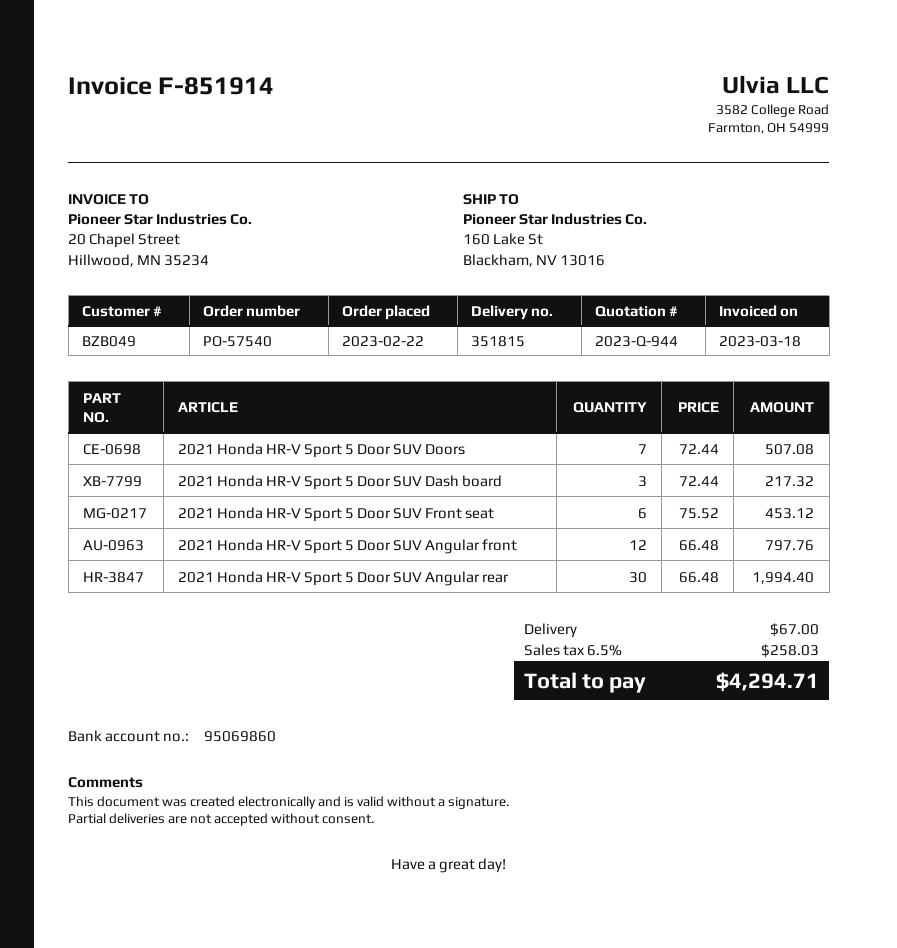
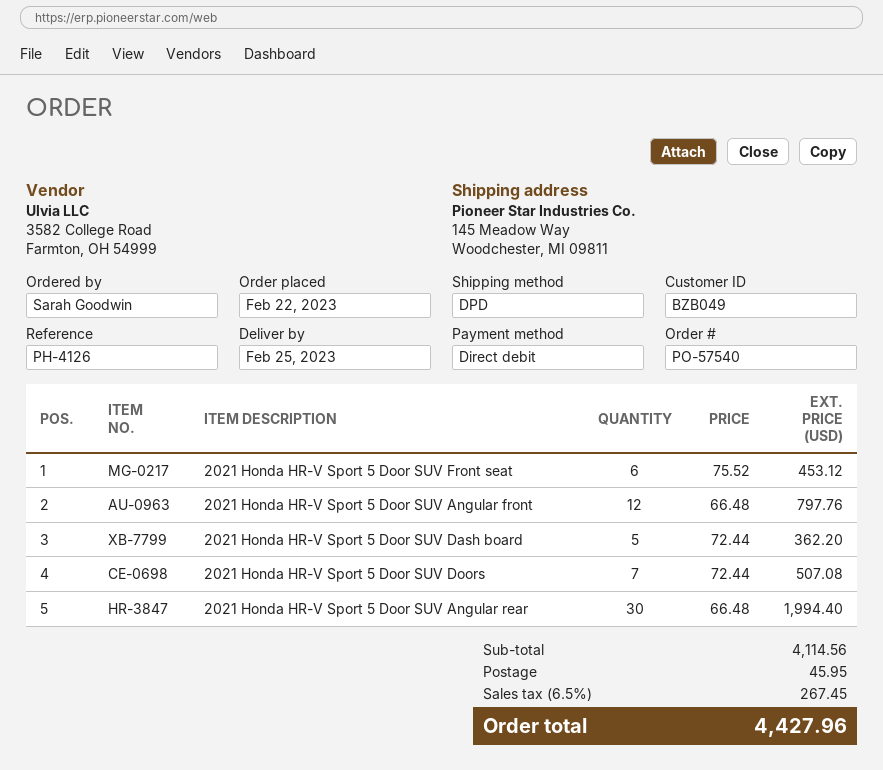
ship to: 160 Lake St, Blackham, NV 13016 -> 145 Meadow Way, Woodchester, MI 09811
2021 Honda HR-V Sport 5 Door SUV Dash board: 3 x 72.44 = 217.32 -> 5 x 72.44 = 362.20
shipping: 67.00 -> 45.95
tax: 6.5% = 258.03 -> 6.5% = 267.45
total: 4294.71 -> 4427.96

